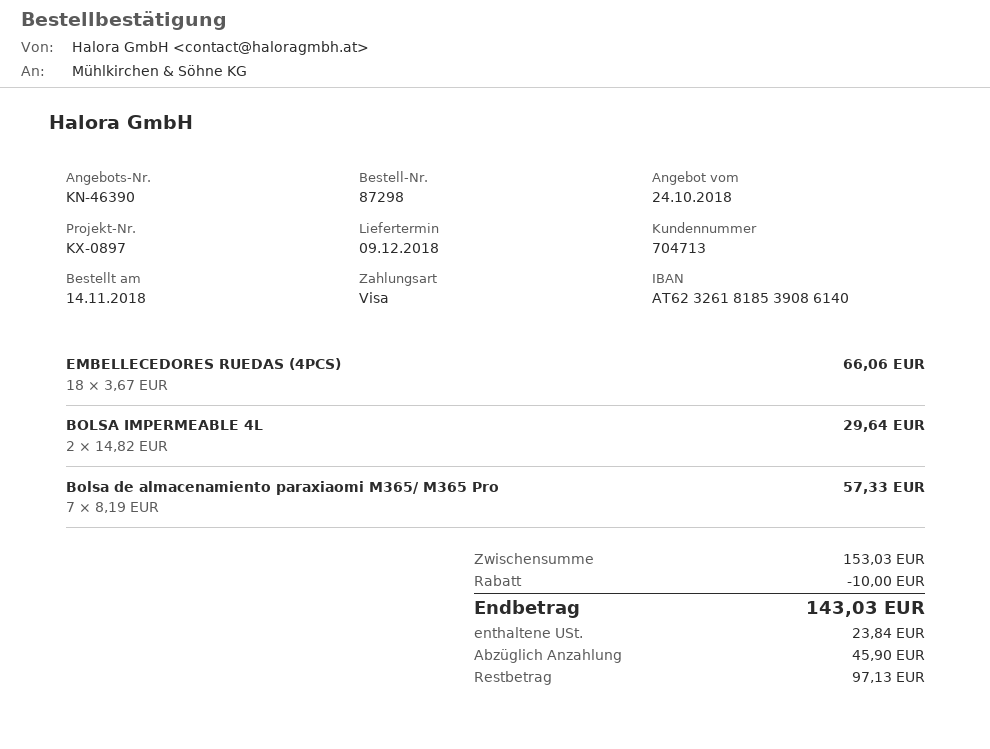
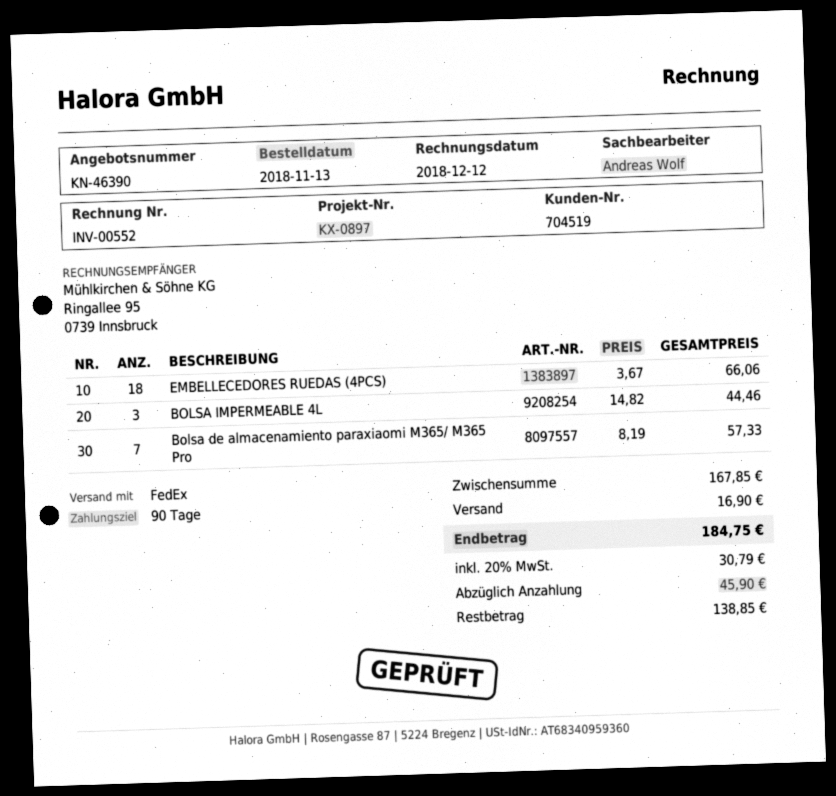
order date: 2018-11-14 -> 2018-11-13
customer number: 704713 -> 704519
BOLSA IMPERMEABLE 4L: 2 x 14.82 = 29.64 -> 3 x 14.82 = 44.46
subtotal: 153.03 -> 167.85
discount: 10.00 -> none
shipping: none -> 16.90
tax: 23.84 -> 30.79
total: 143.03 -> 184.75
balance: 97.13 -> 138.85

